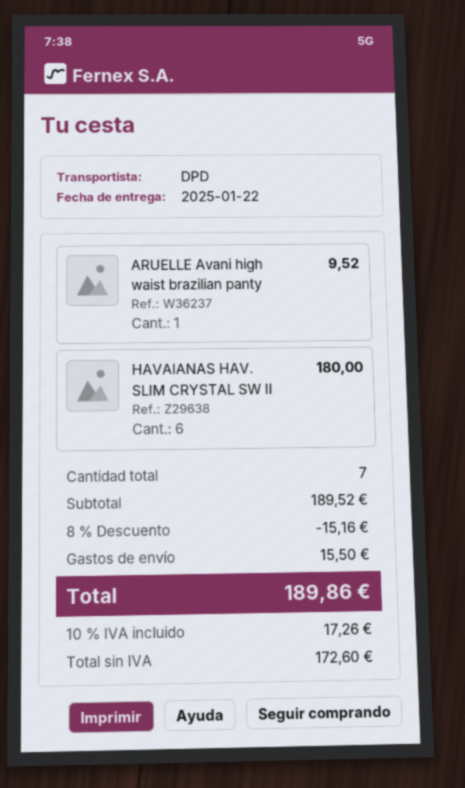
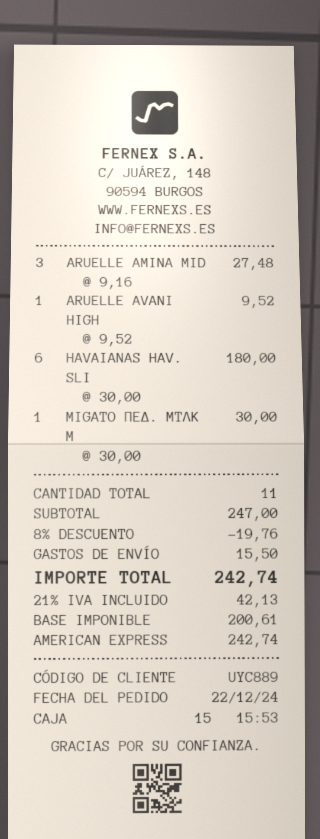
ARUELLE AMINA MID: none -> 3 for 27.48
MIGATO ΠΕΔ. ΜΤΛΚ Μ: none -> 1 for 30.00
total quantity: 7 -> 11
subtotal: 189.52 -> 247.00
discount: 8% = 15.16 -> 8% = 19.76
net: 172.60 -> 200.61
tax: 10% = 17.26 -> 21% = 42.13
total: 189.86 -> 242.74

